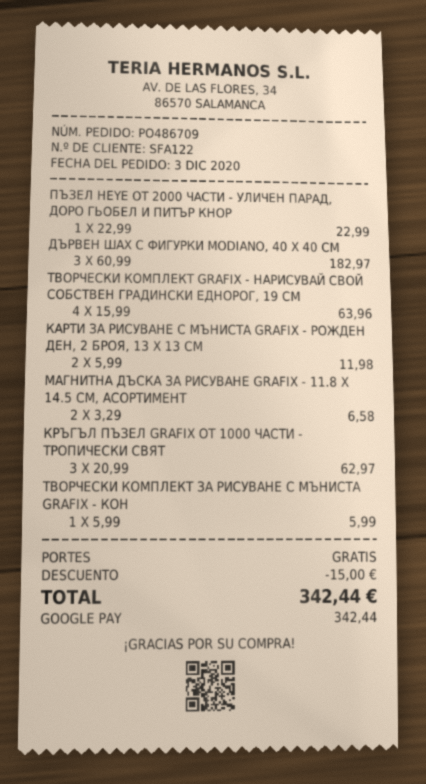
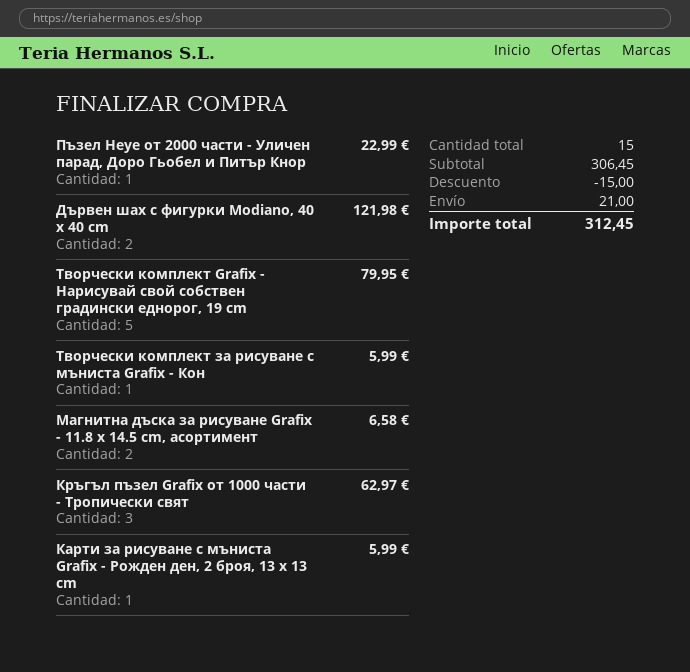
ДЪРВЕН ШАХ С ФИГУРКИ MODIANO, 40 X 40 CM: 3 for 182.97 -> 2 for 121.98
ТВОРЧЕСКИ КОМПЛЕКТ GRAFIX - НАРИСУВАЙ СВОЙ СОБСТВЕН ГРАДИНСКИ ЕДНОРОГ, 19 CM: 4 for 63.96 -> 5 for 79.95
КАРТИ ЗА РИСУВАНЕ С МЪНИСТА GRAFIX - РОЖДЕН ДЕН, 2 БРОЯ, 13 Х 13 CM: 2 for 11.98 -> 1 for 5.99
shipping: 0.00 -> 21.00
total: 342.44 -> 312.45

